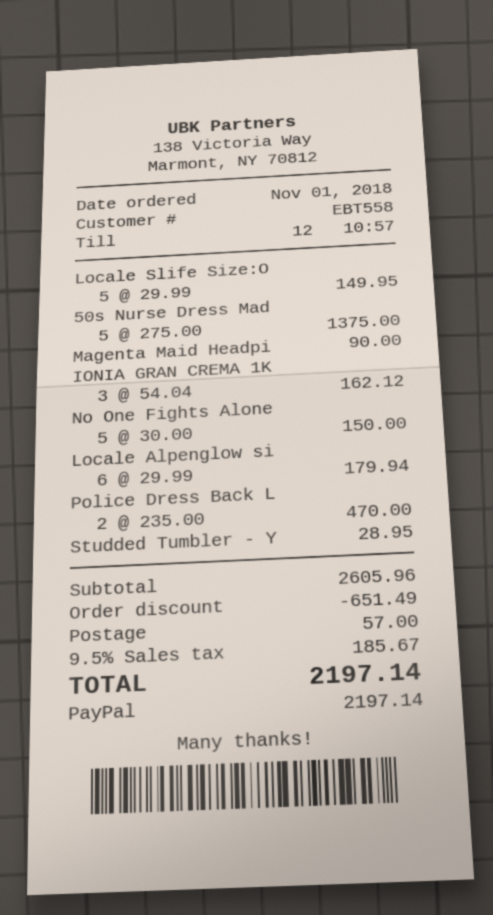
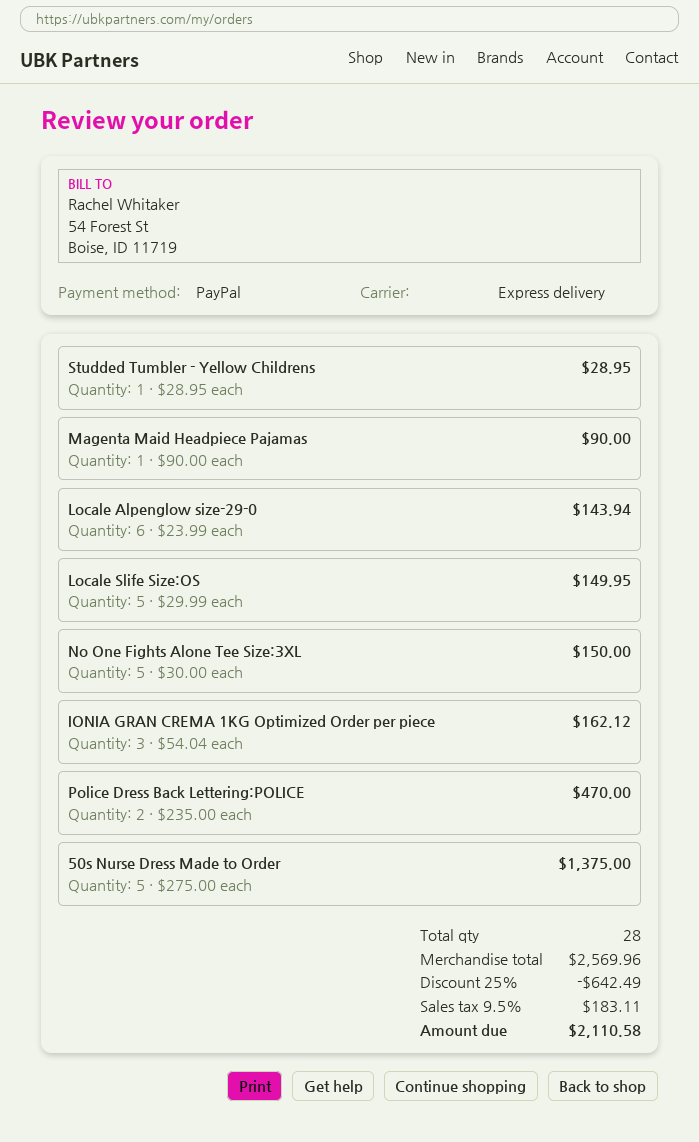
Locale Alpenglow si: 6 x 29.99 = 179.94 -> 6 x 23.99 = 143.94
subtotal: 2605.96 -> 2569.96
discount: 651.49 -> 642.49
shipping: 57.00 -> none
tax: 9.5% = 185.67 -> 9.5% = 183.11
total: 2197.14 -> 2110.58

